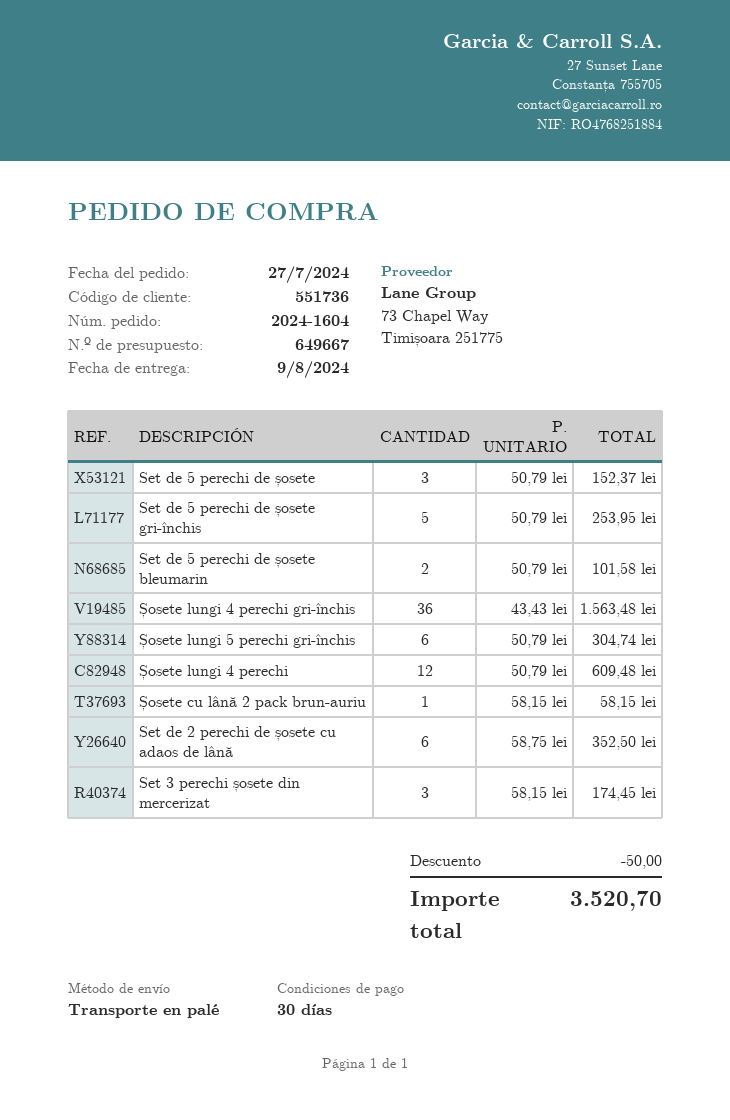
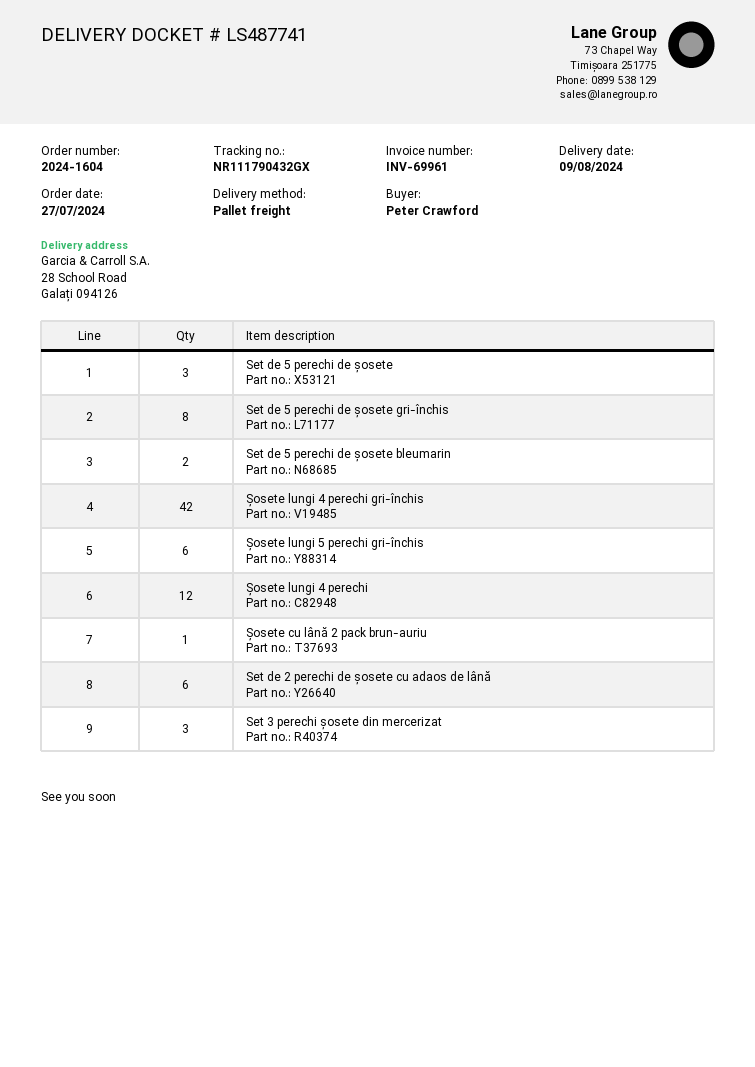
Set de 5 perechi de șosete gri-închis: 5 -> 8
Șosete lungi 4 perechi gri-închis: 36 -> 42

